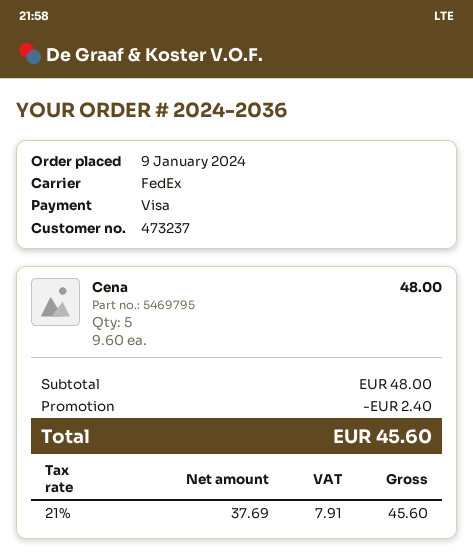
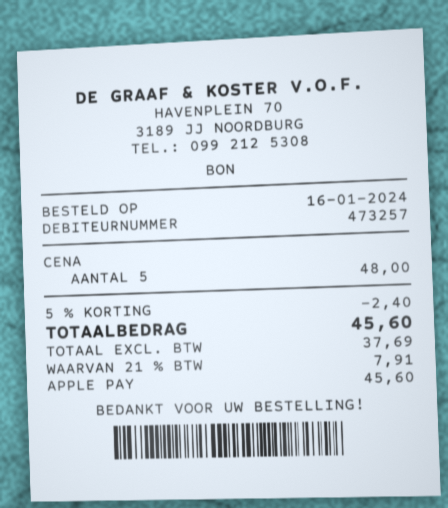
order date: 2024-01-09 -> 2024-01-16
customer number: 473237 -> 473257
payment method: Visa -> Apple Pay

